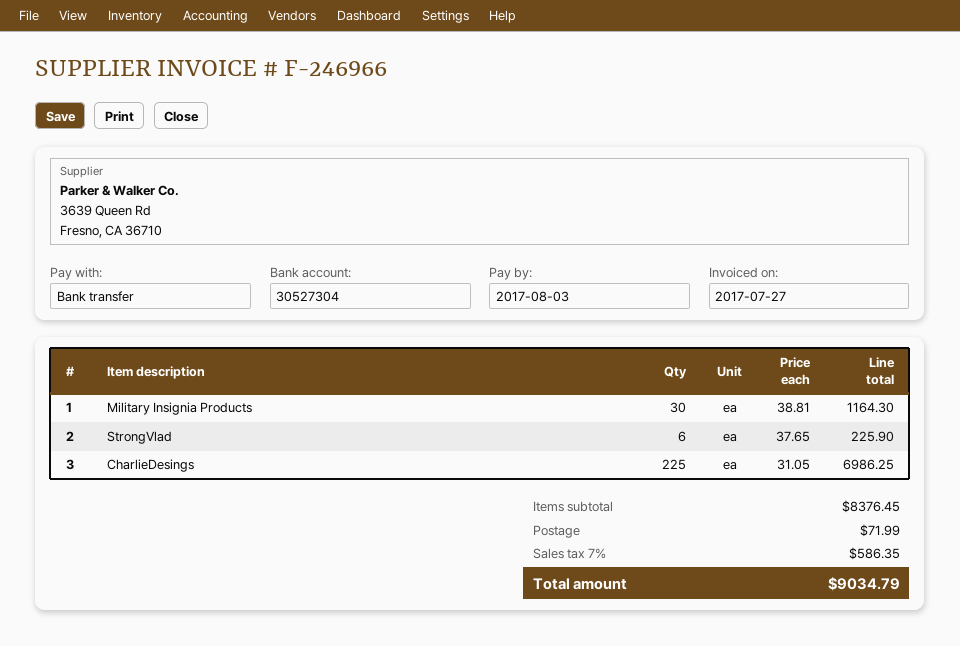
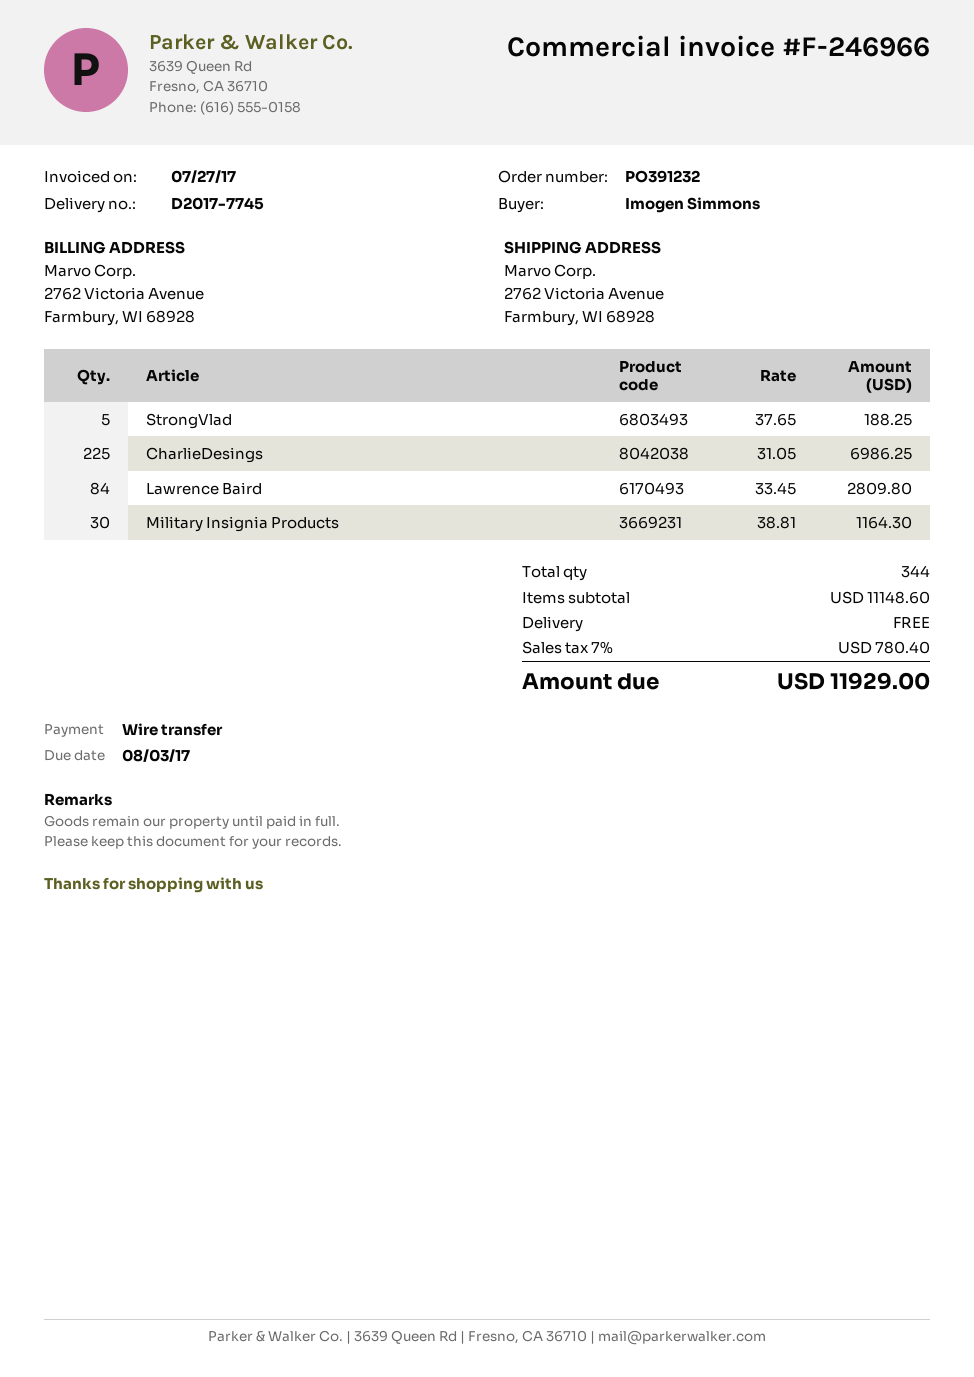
StrongVlad: 6 x 37.65 = 225.90 -> 5 x 37.65 = 188.25
Lawrence Baird: none -> 84 x 33.45 = 2809.80
subtotal: 8376.45 -> 11148.60
shipping: 71.99 -> 0.00
tax: 7% = 586.35 -> 7% = 780.40
total: 9034.79 -> 11929.00

